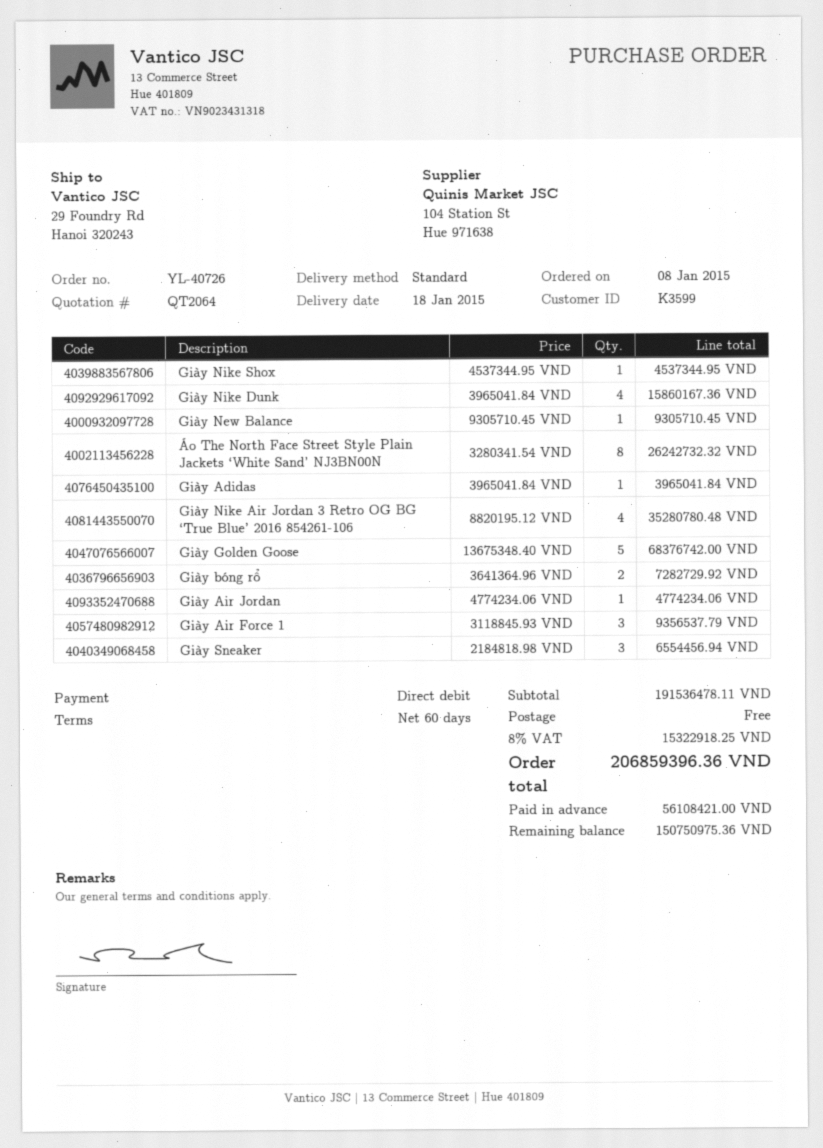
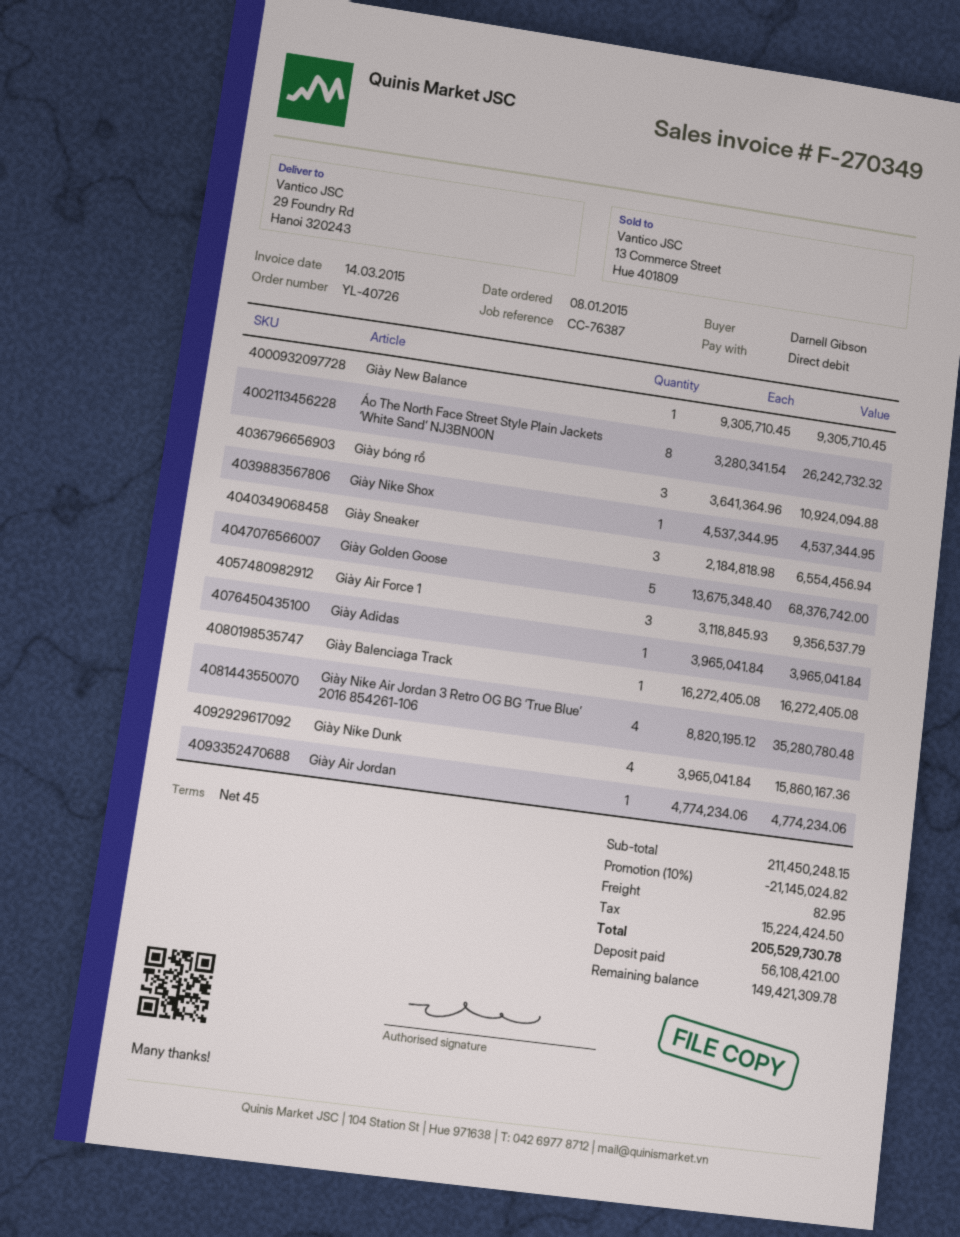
payment terms: 60 days -> 45 days
Giày bóng rổ: 2 x 3641364.96 = 7282729.92 -> 3 x 3641364.96 = 10924094.88
Giày Balenciaga Track: none -> 1 x 16272405.08 = 16272405.08
subtotal: 191536478.11 -> 211450248.15
discount: none -> 10% = 21145024.82
shipping: 0.00 -> 82.95
tax: 15322918.25 -> 15224424.50
total: 206859396.36 -> 205529730.78
balance: 150750975.36 -> 149421309.78

